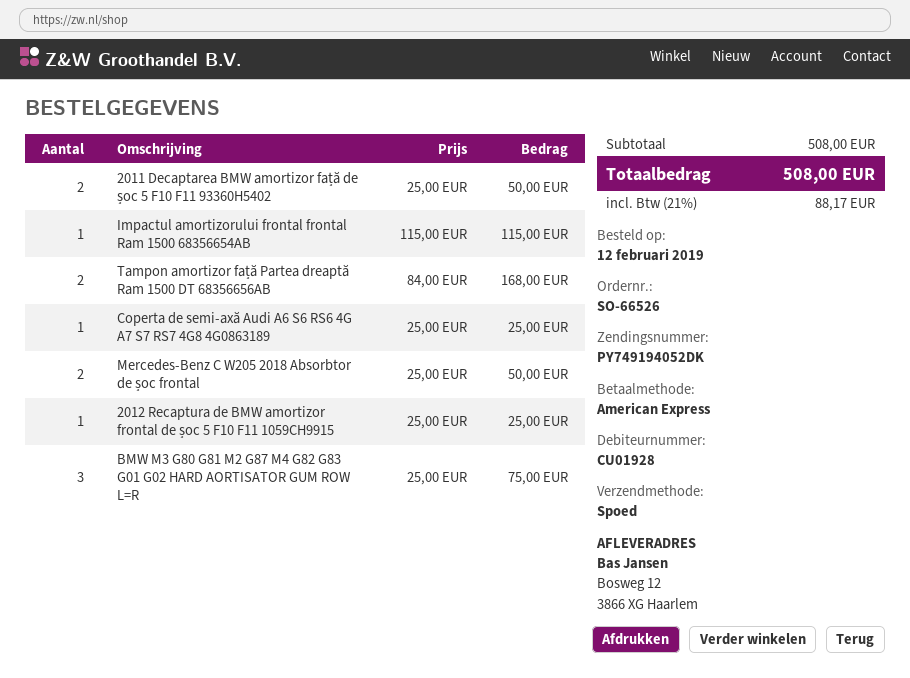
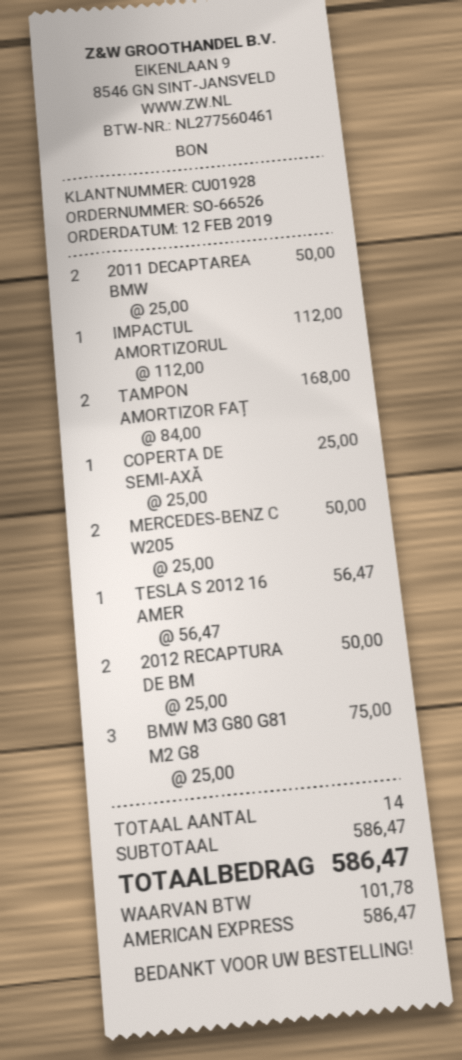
Impactul amortizorului frontal frontal Ram 1500 68356654AB: 1 x 115.00 = 115.00 -> 1 x 112.00 = 112.00
2012 Recaptura de BMW amortizor frontal de șoc 5 F10 F11 1059CH9915: 1 x 25.00 = 25.00 -> 2 x 25.00 = 50.00
TESLA S 2012 16 AMER: none -> 1 x 56.47 = 56.47
subtotal: 508.00 -> 586.47
tax: 88.17 -> 101.78
total: 508.00 -> 586.47

